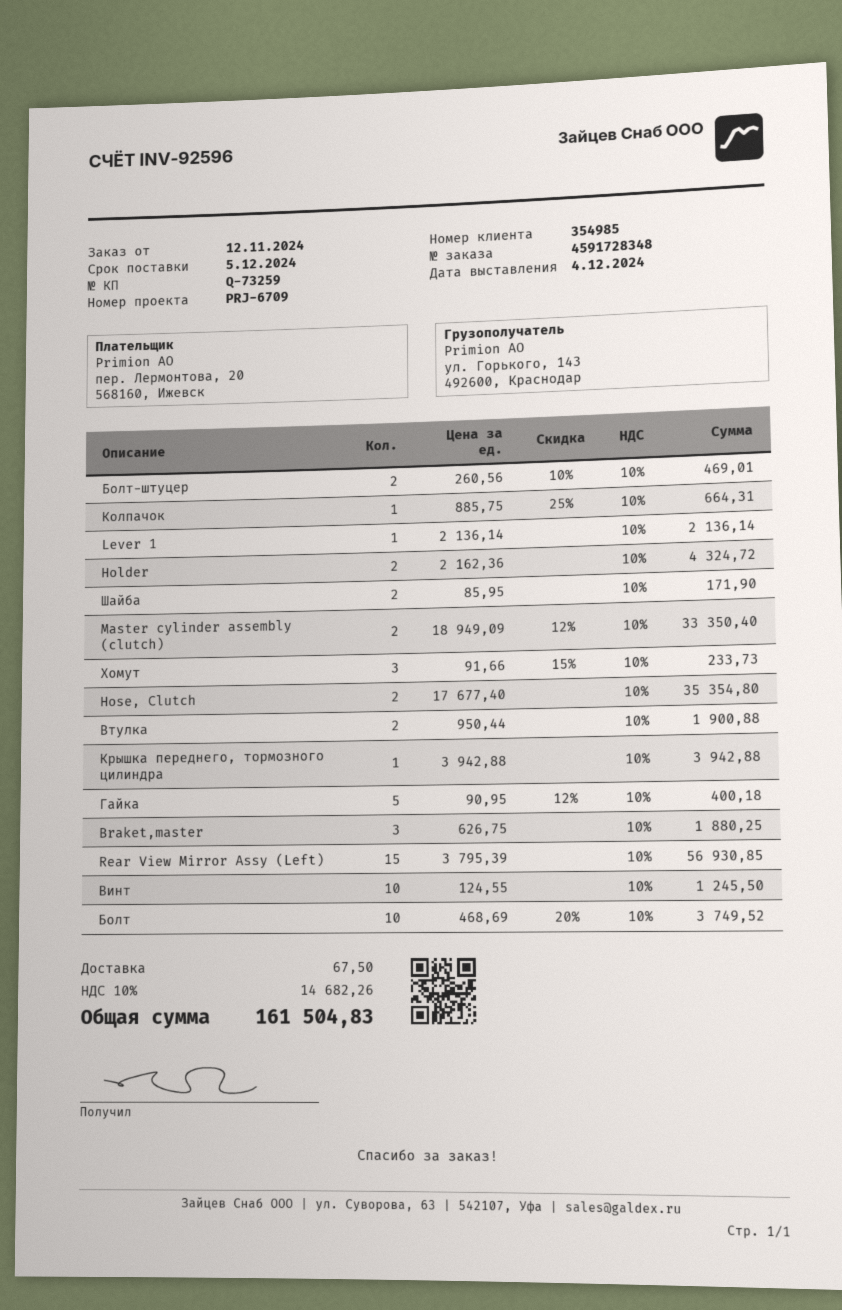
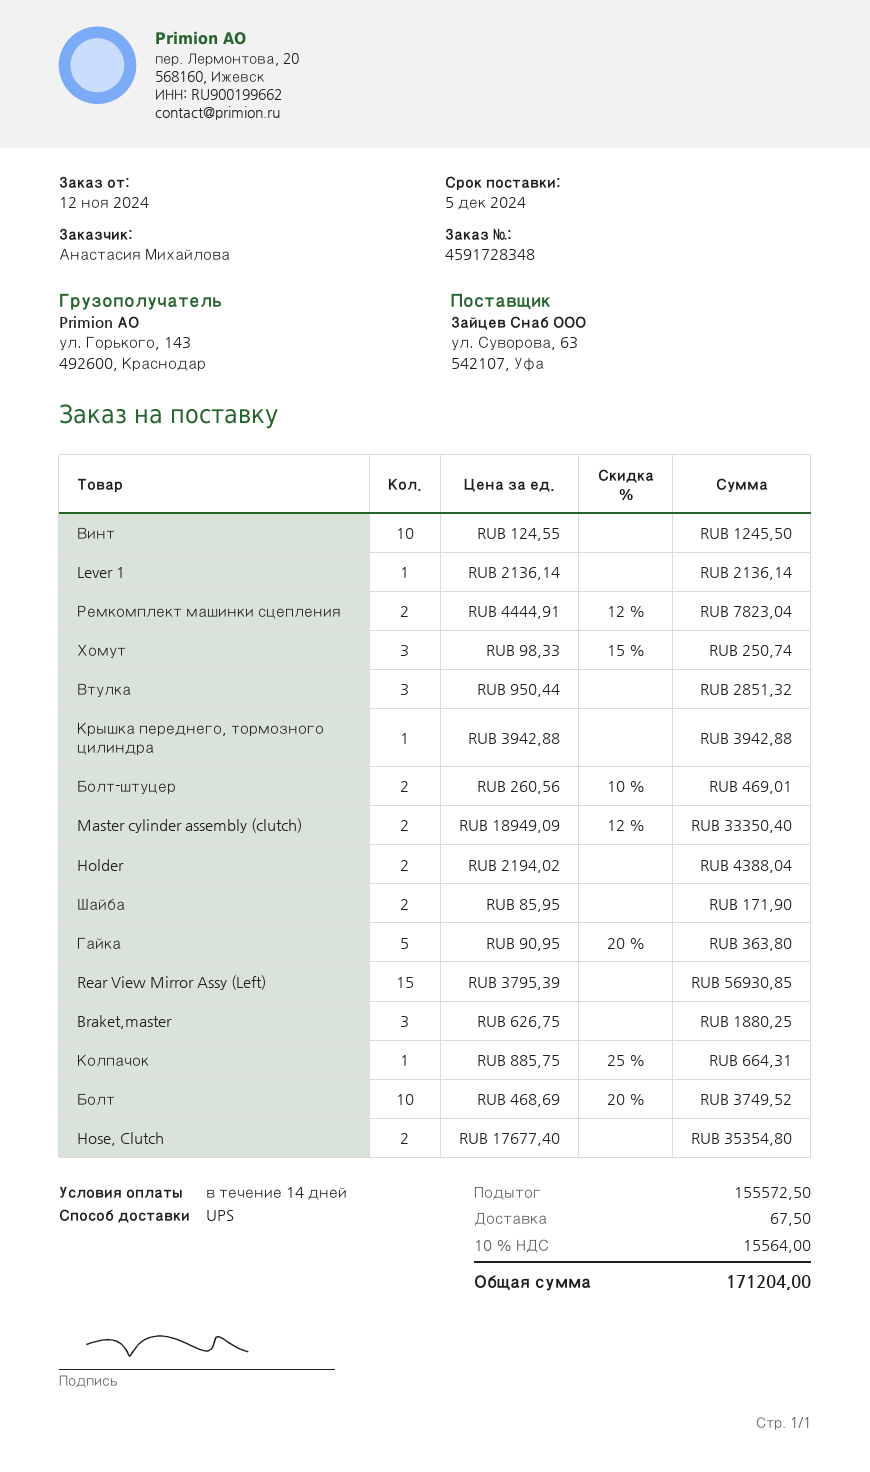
Holder: 2 x 2162.36 = 4324.72 -> 2 x 2194.02 = 4388.04
Хомут: 3 x 91.66 - 15% = 233.73 -> 3 x 98.33 - 15% = 250.74
Втулка: 2 x 950.44 = 1900.88 -> 3 x 950.44 = 2851.32
Гайка: 5 x 90.95 - 12% = 400.18 -> 5 x 90.95 - 20% = 363.80
Ремкомплект машинки сцепления: none -> 2 x 4444.91 - 12% = 7823.04
tax: 10% = 14682.26 -> 10% = 15564.00
total: 161504.83 -> 171204.00

